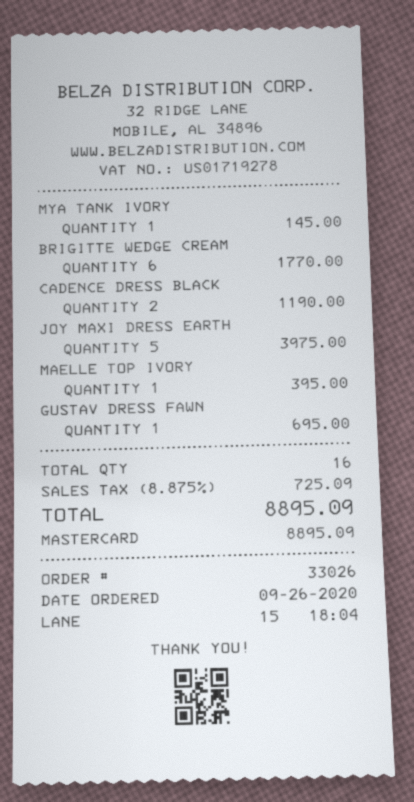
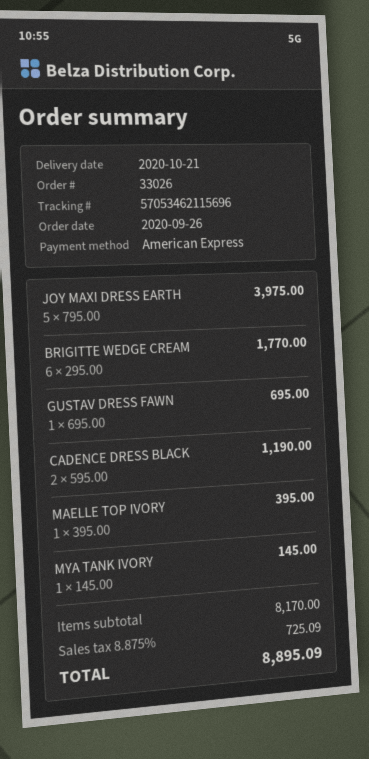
payment method: Mastercard -> American Express

